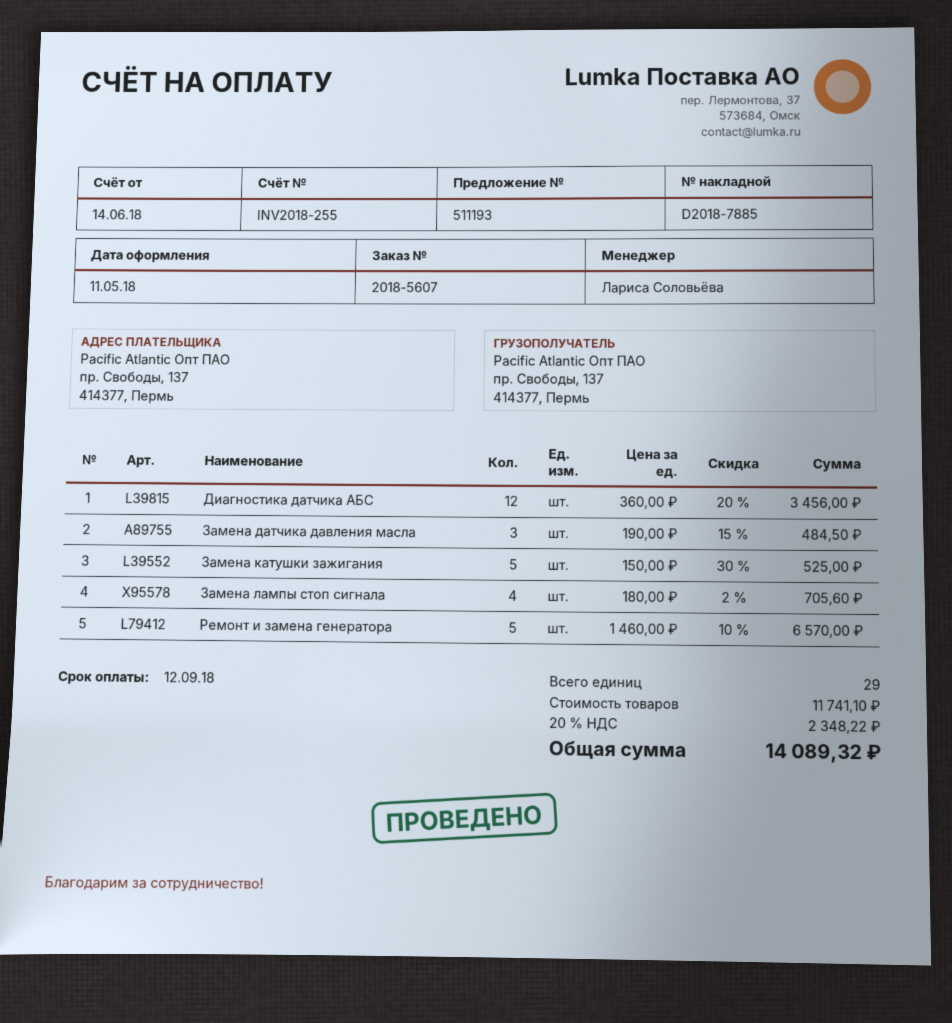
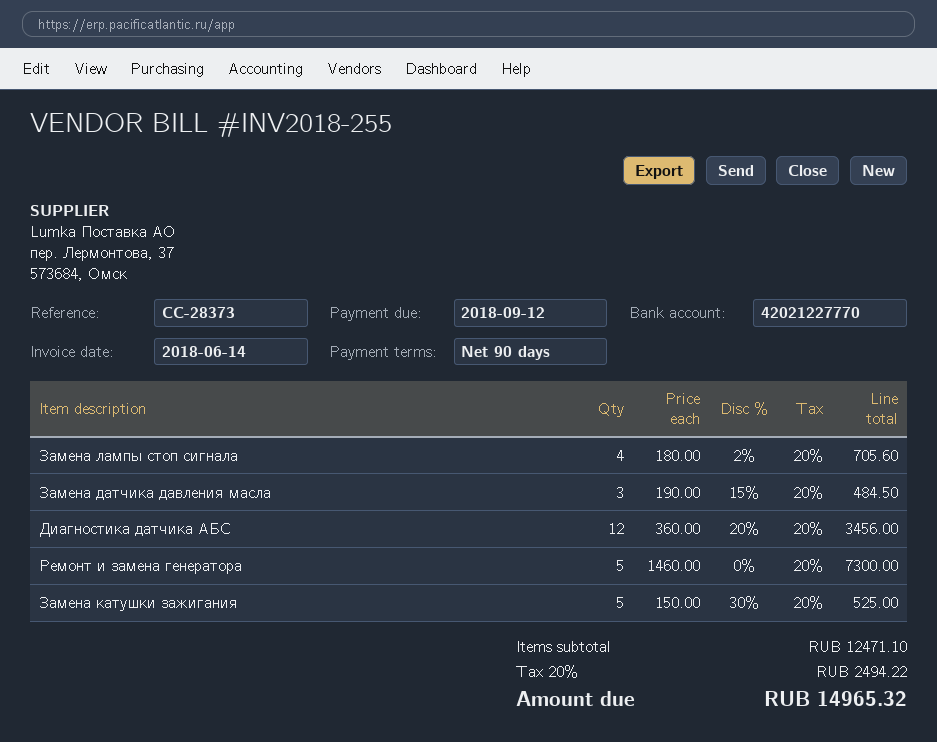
Ремонт и замена генератора: 5 x 1460.00 - 10% = 6570.00 -> 5 x 1460.00 = 7300.00
subtotal: 11741.10 -> 12471.10
tax: 20% = 2348.22 -> 20% = 2494.22
total: 14089.32 -> 14965.32

